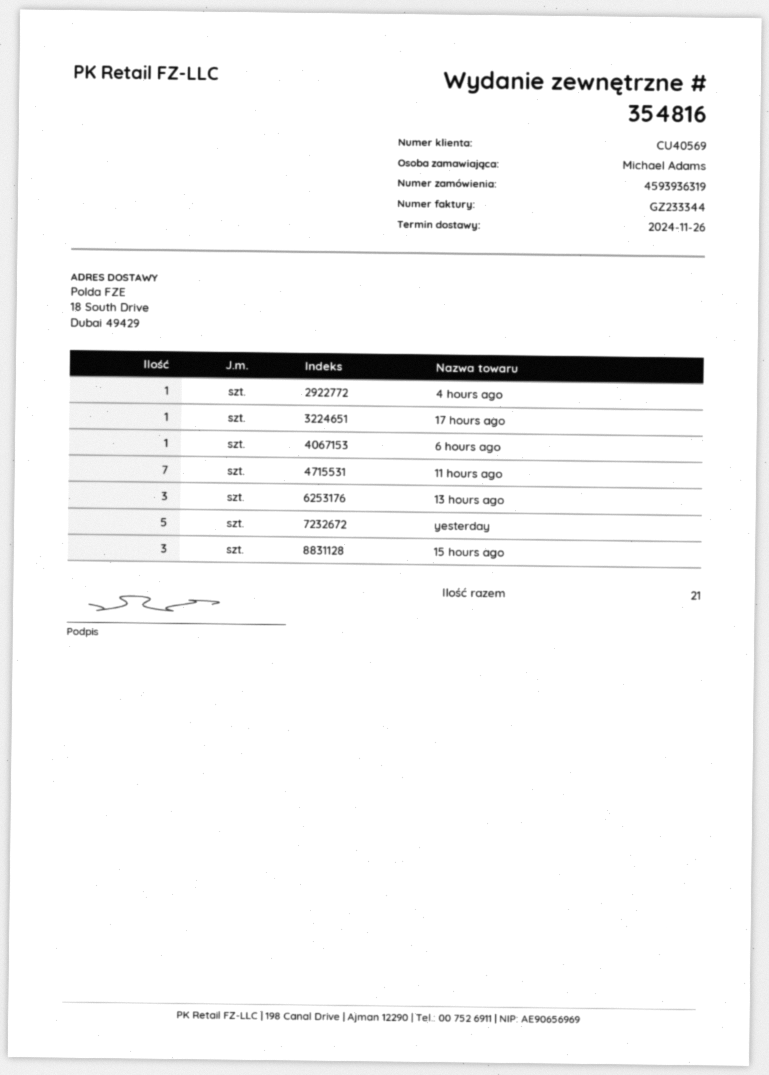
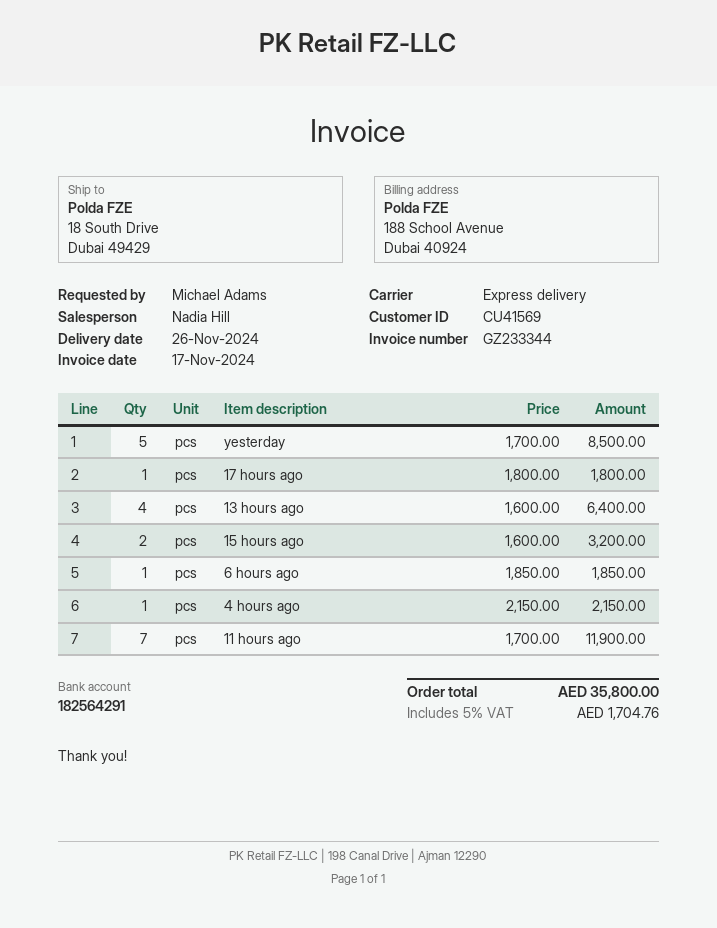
customer number: CU40569 -> CU41569
13 hours ago: 3 -> 4
15 hours ago: 3 -> 2

